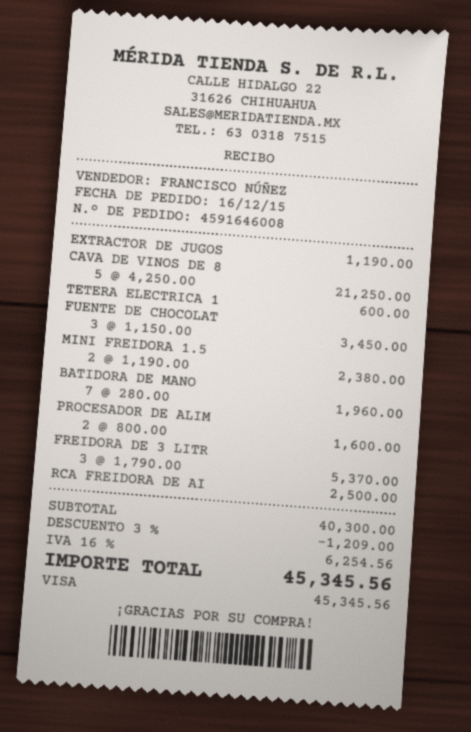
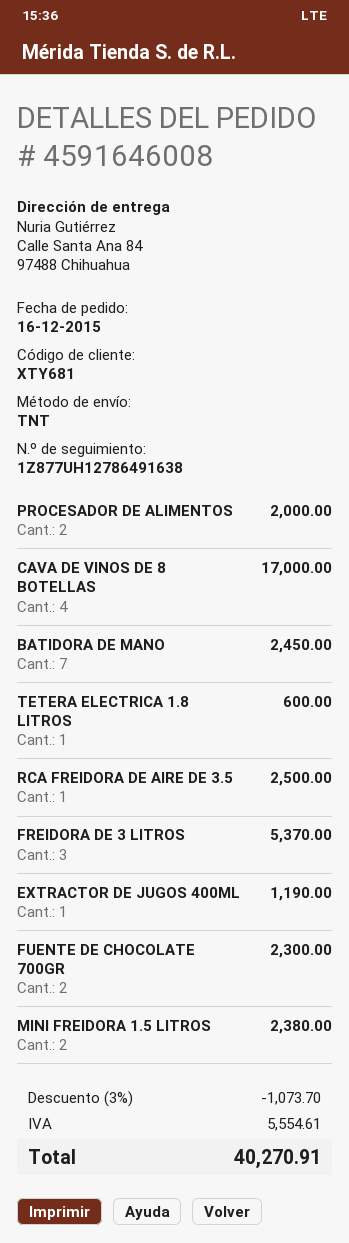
CAVA DE VINOS DE 8: 5 for 21250.00 -> 4 for 17000.00
FUENTE DE CHOCOLAT: 3 for 3450.00 -> 2 for 2300.00
BATIDORA DE MANO: 7 for 1960.00 -> 7 for 2450.00
PROCESADOR DE ALIM: 2 for 1600.00 -> 2 for 2000.00
discount: 3% = 1209.00 -> 3% = 1073.70
tax: 6254.56 -> 5554.61
total: 45345.56 -> 40270.91

